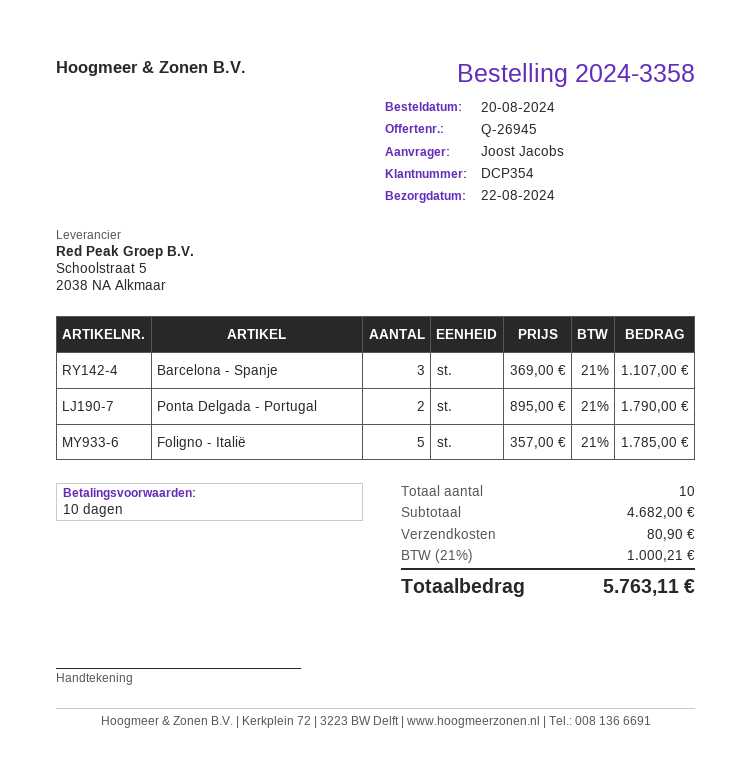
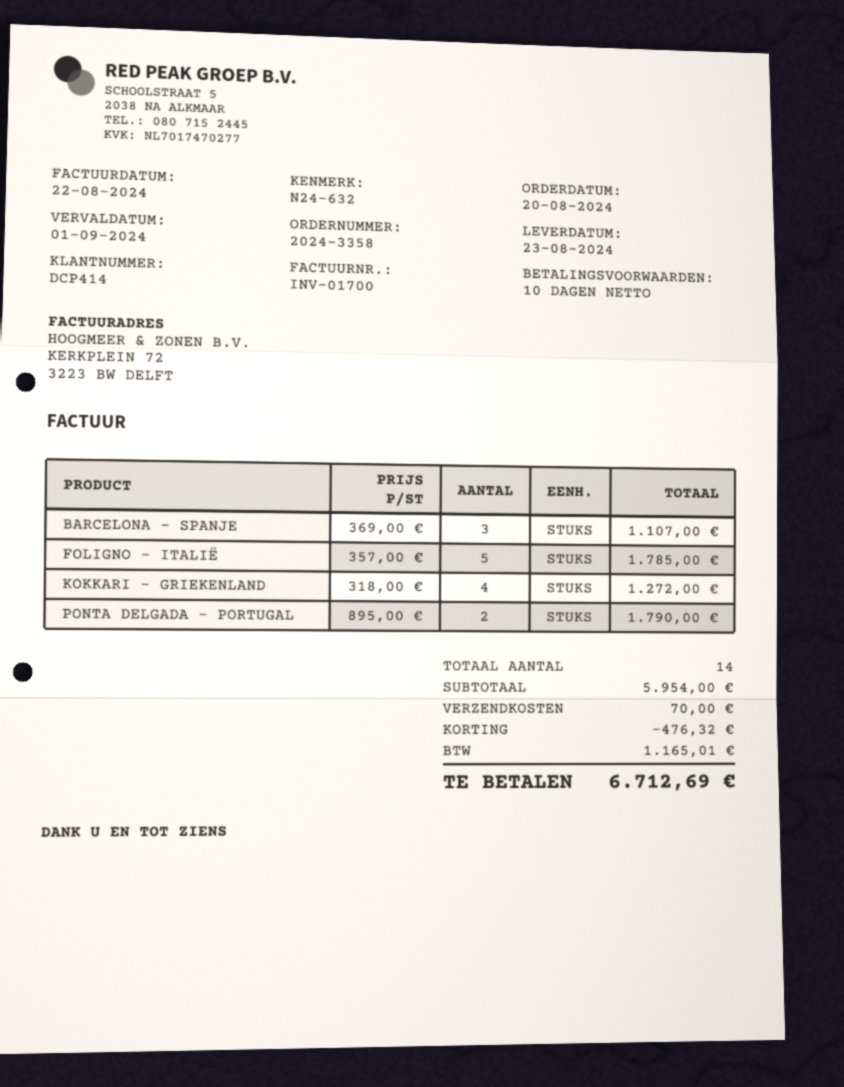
delivery date: 2024-08-22 -> 2024-08-23
customer number: DCP354 -> DCP414
KOKKARI - GRIEKENLAND: none -> 4 x 318.00 = 1272.00
total quantity: 10 -> 14
subtotal: 4682.00 -> 5954.00
discount: none -> 476.32
shipping: 80.90 -> 70.00
tax: 1000.21 -> 1165.01
total: 5763.11 -> 6712.69

